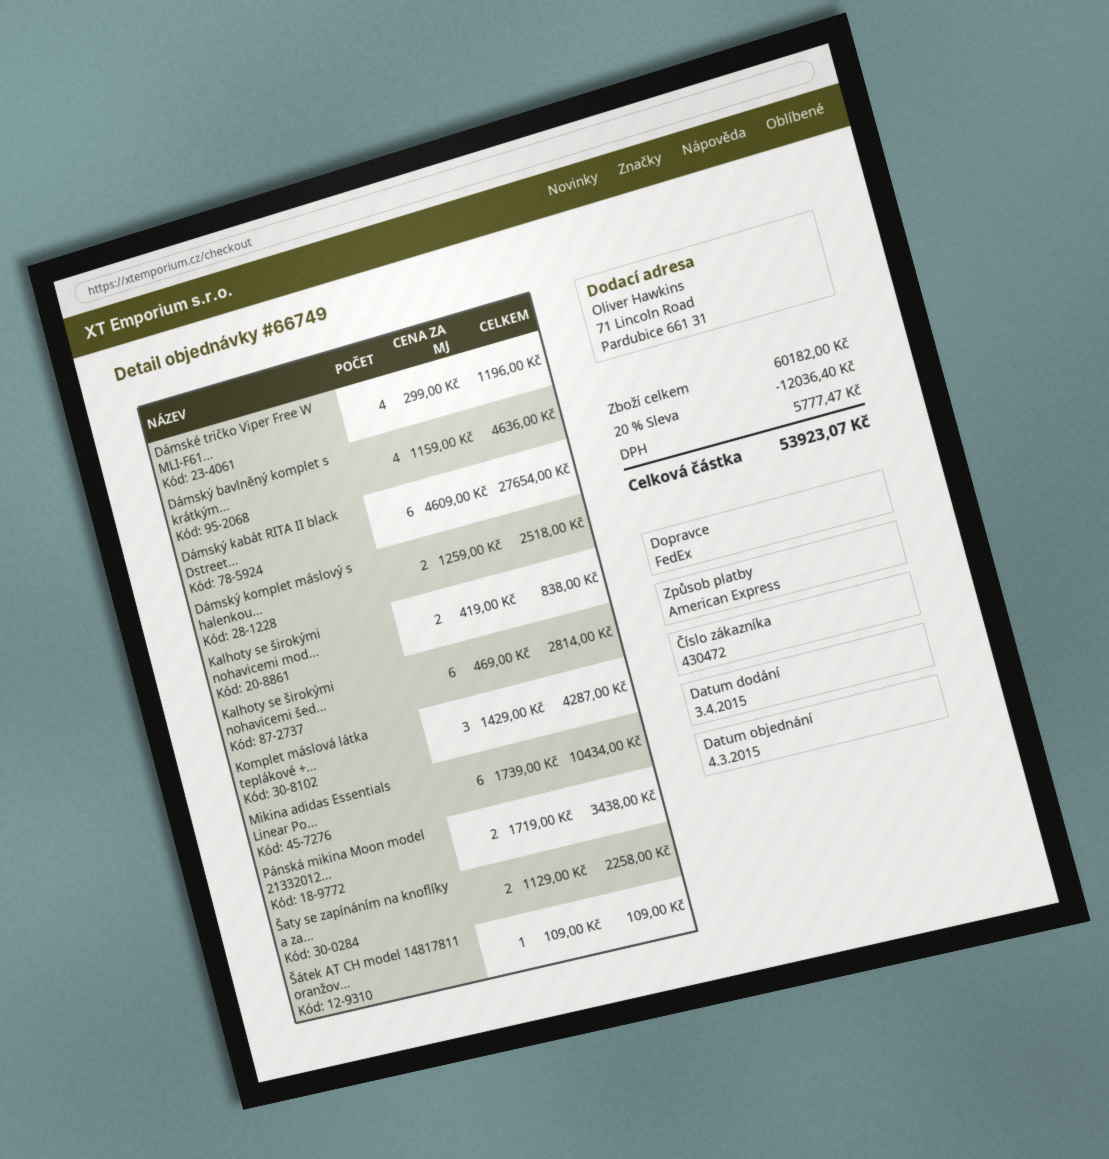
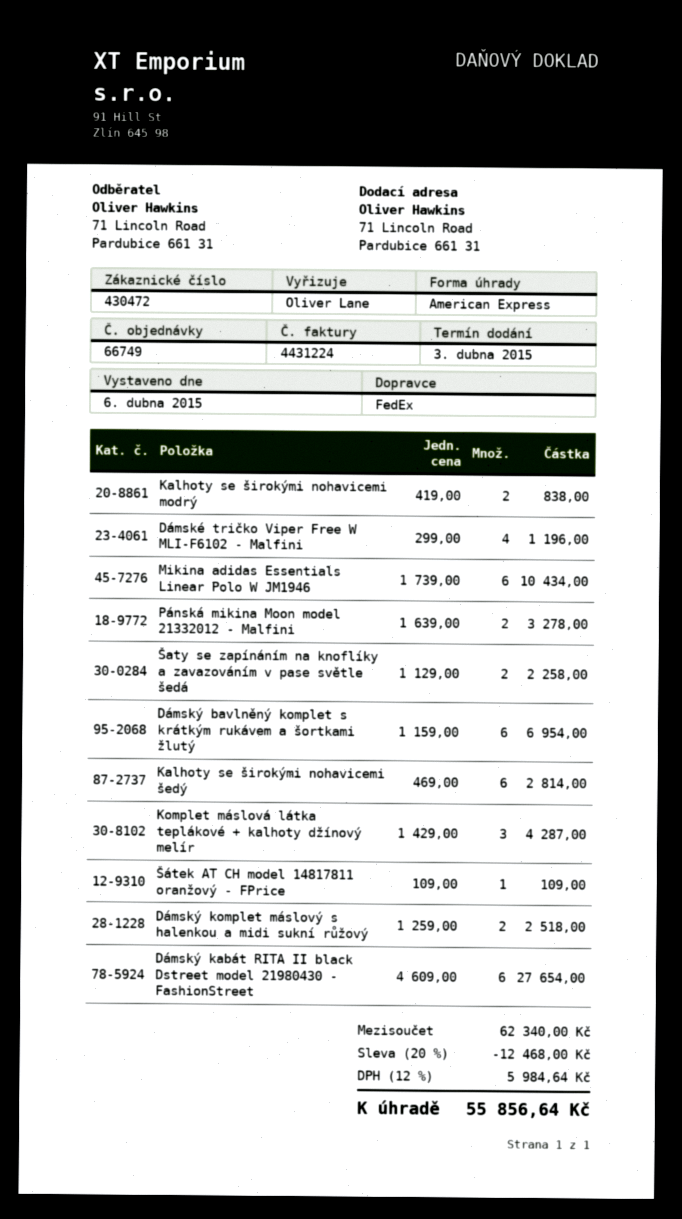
Dámský bavlněný komplet s krátkým...: 4 x 1159.00 = 4636.00 -> 6 x 1159.00 = 6954.00
Pánská mikina Moon model 21332012...: 2 x 1719.00 = 3438.00 -> 2 x 1639.00 = 3278.00
subtotal: 60182.00 -> 62340.00
discount: 20% = 12036.40 -> 20% = 12468.00
tax: 5777.47 -> 5984.64
total: 53923.07 -> 55856.64

